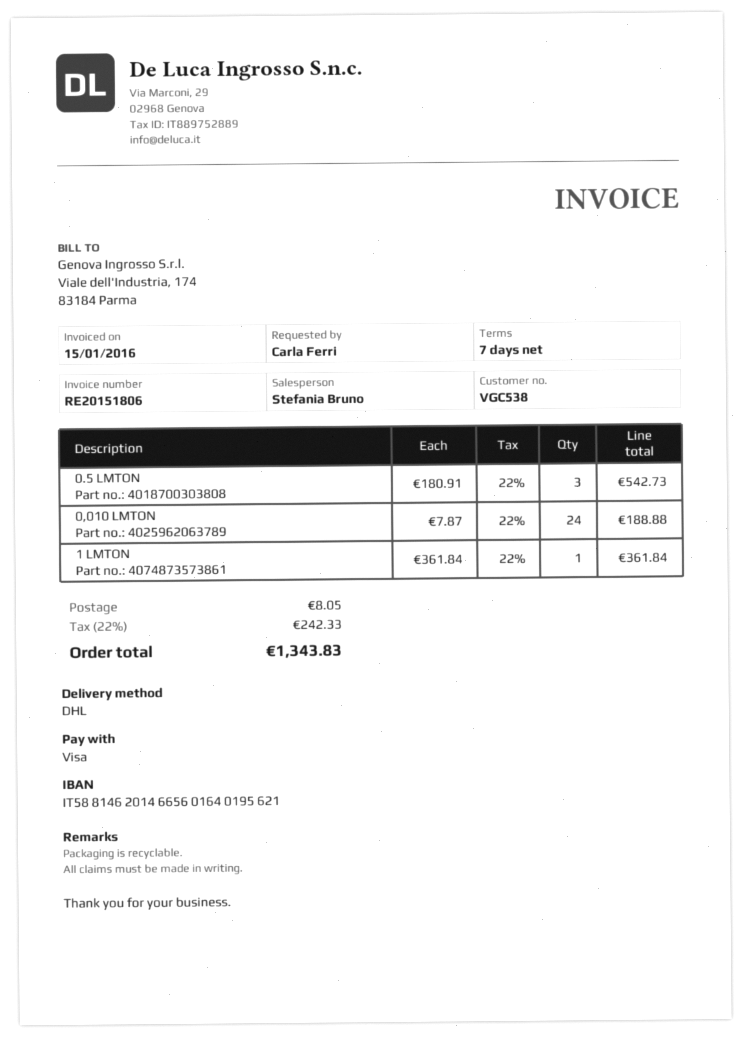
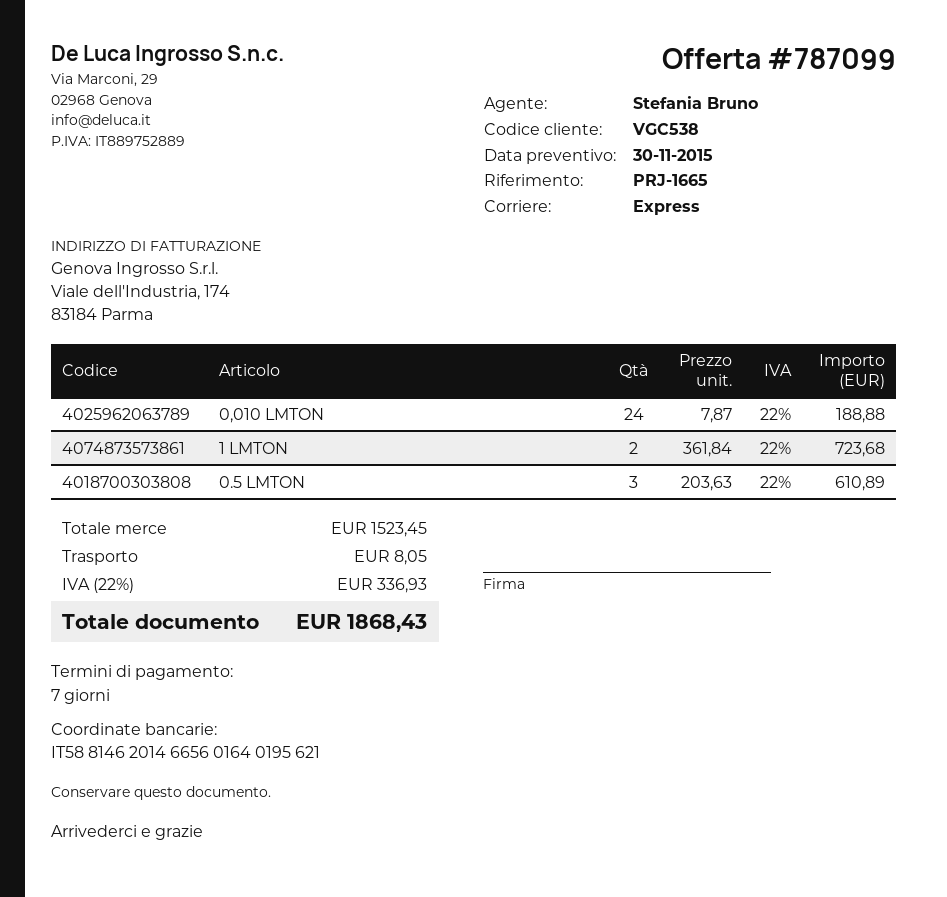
shipping method: DHL -> express
0.5 LMTON: 3 x 180.91 = 542.73 -> 3 x 203.63 = 610.89
1 LMTON: 1 x 361.84 = 361.84 -> 2 x 361.84 = 723.68
tax: 22% = 242.33 -> 22% = 336.93
total: 1343.83 -> 1868.43

